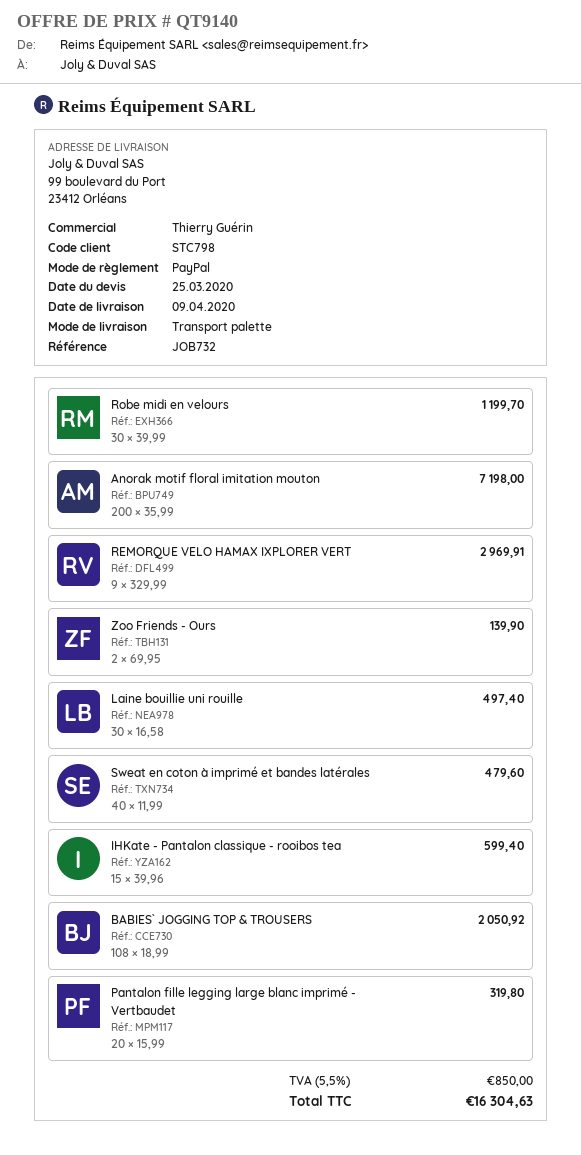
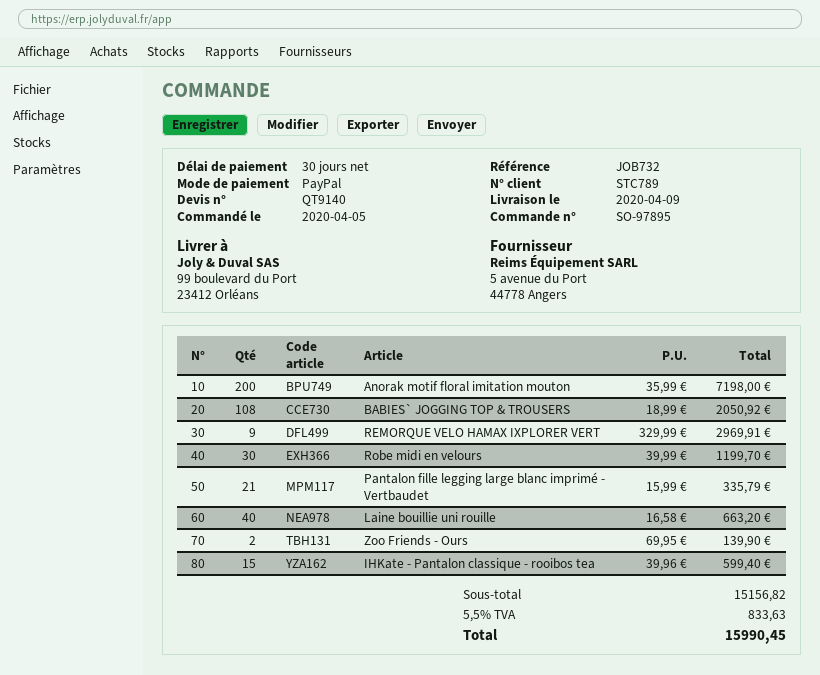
customer number: STC798 -> STC789
Laine bouillie uni rouille: 30 x 16.58 = 497.40 -> 40 x 16.58 = 663.20
Sweat en coton à imprimé et bandes latérales: 40 x 11.99 = 479.60 -> none
Pantalon fille legging large blanc imprimé - Vertbaudet: 20 x 15.99 = 319.80 -> 21 x 15.99 = 335.79
tax: 5.5% = 850.00 -> 5.5% = 833.63
total: 16304.63 -> 15990.45

